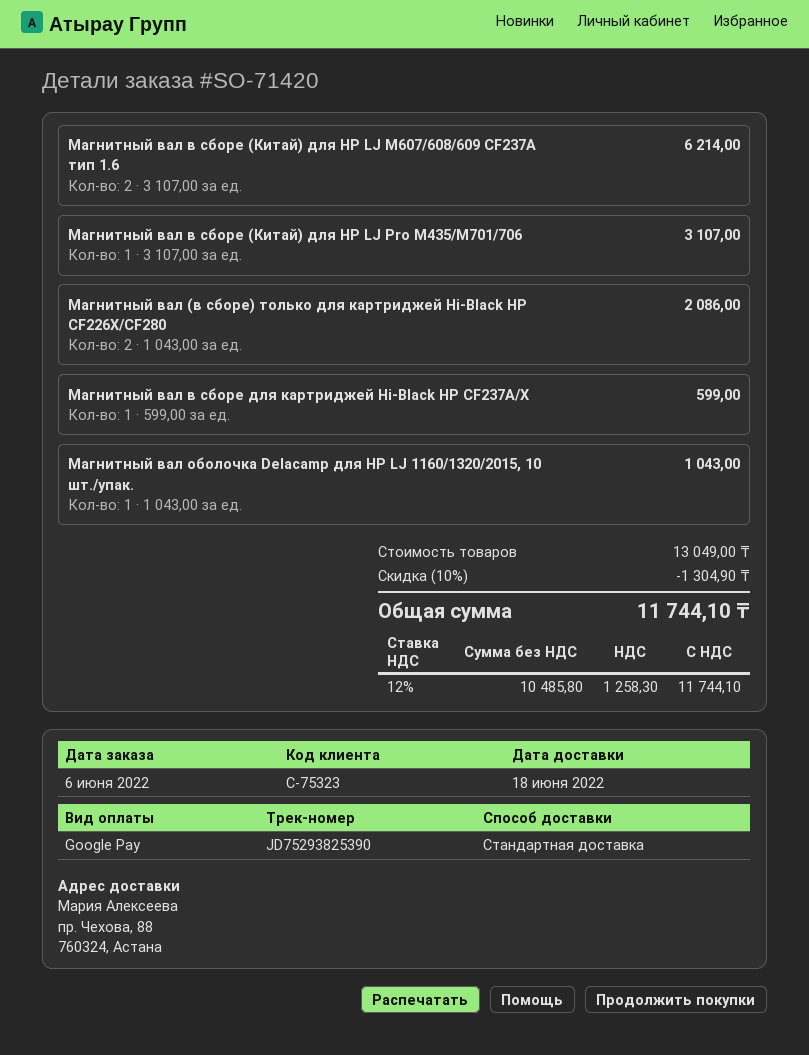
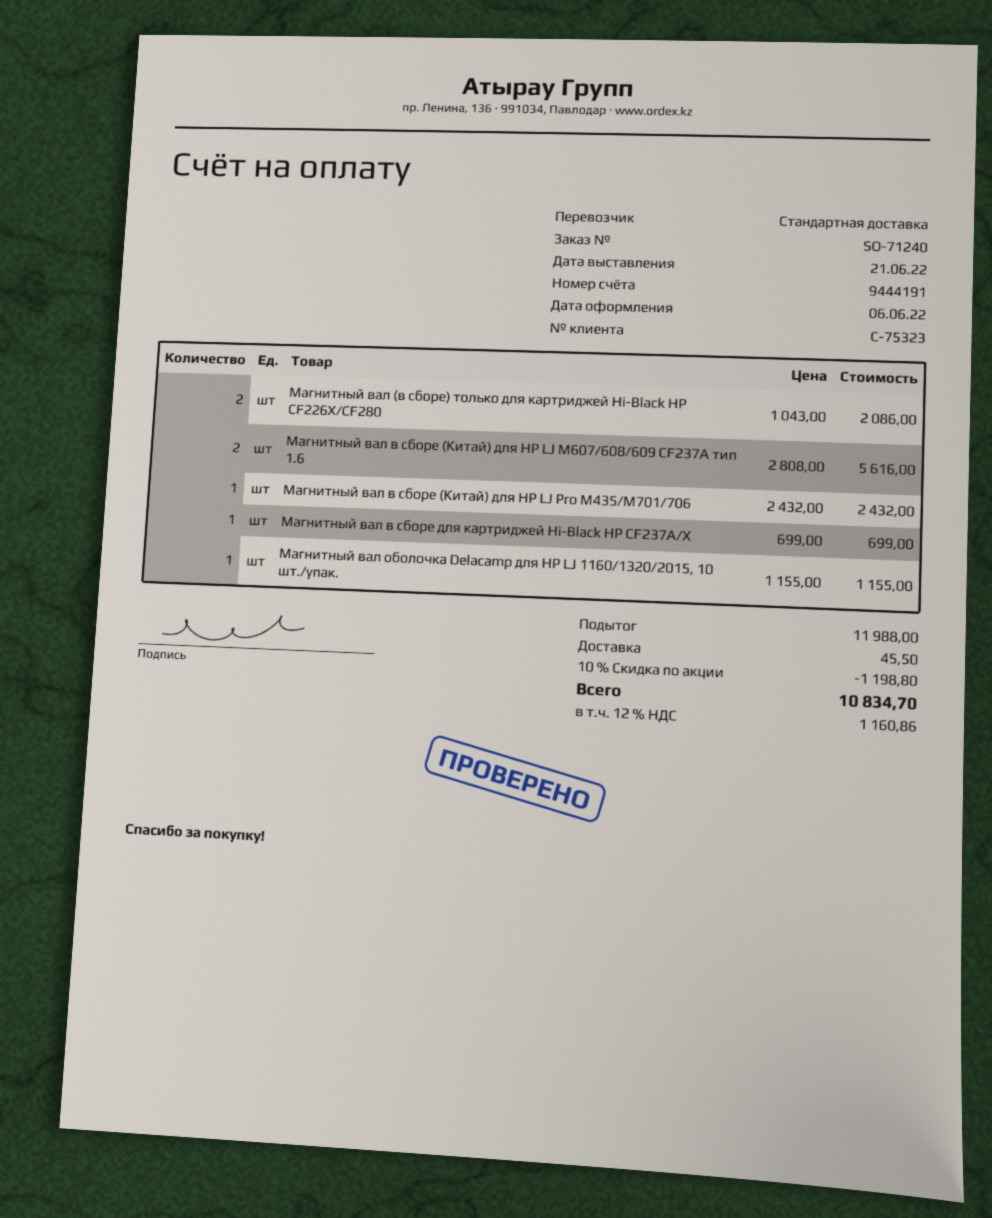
order number: SO-71420 -> SO-71240
Магнитный вал в сборе (Китай) для HP LJ M607/608/609 CF237A тип 1.6: 2 x 3107.00 = 6214.00 -> 2 x 2808.00 = 5616.00
Магнитный вал в сборе (Китай) для HP LJ Pro M435/M701/706: 1 x 3107.00 = 3107.00 -> 1 x 2432.00 = 2432.00
Магнитный вал в сборе для картриджей Hi-Black HP CF237A/X: 1 x 599.00 = 599.00 -> 1 x 699.00 = 699.00
Магнитный вал оболочка Delacamp для HP LJ 1160/1320/2015, 10 шт./упак.: 1 x 1043.00 = 1043.00 -> 1 x 1155.00 = 1155.00
subtotal: 13049.00 -> 11988.00
discount: 10% = 1304.90 -> 10% = 1198.80
shipping: none -> 45.50
tax: 12% = 1258.30 -> 12% = 1160.86
total: 11744.10 -> 10834.70

